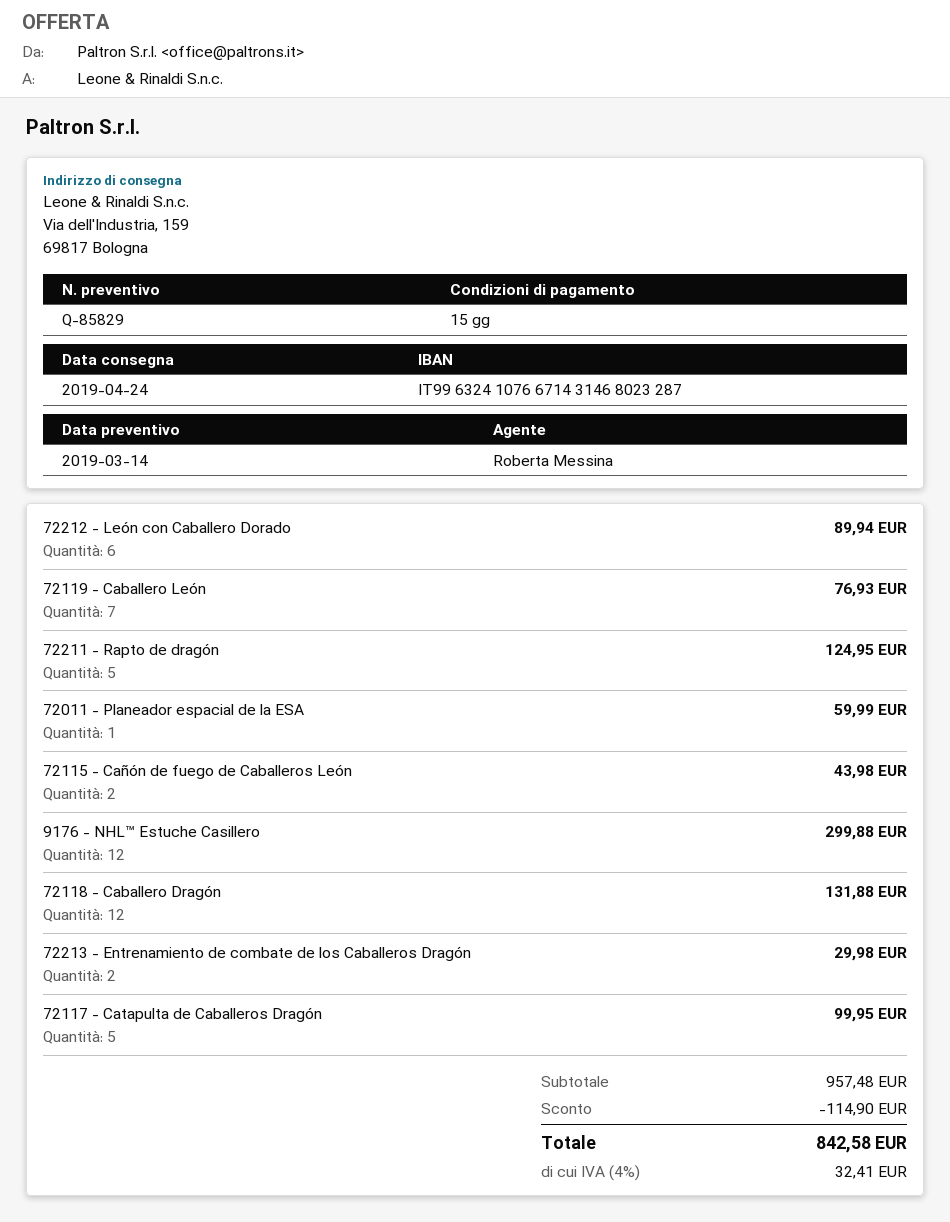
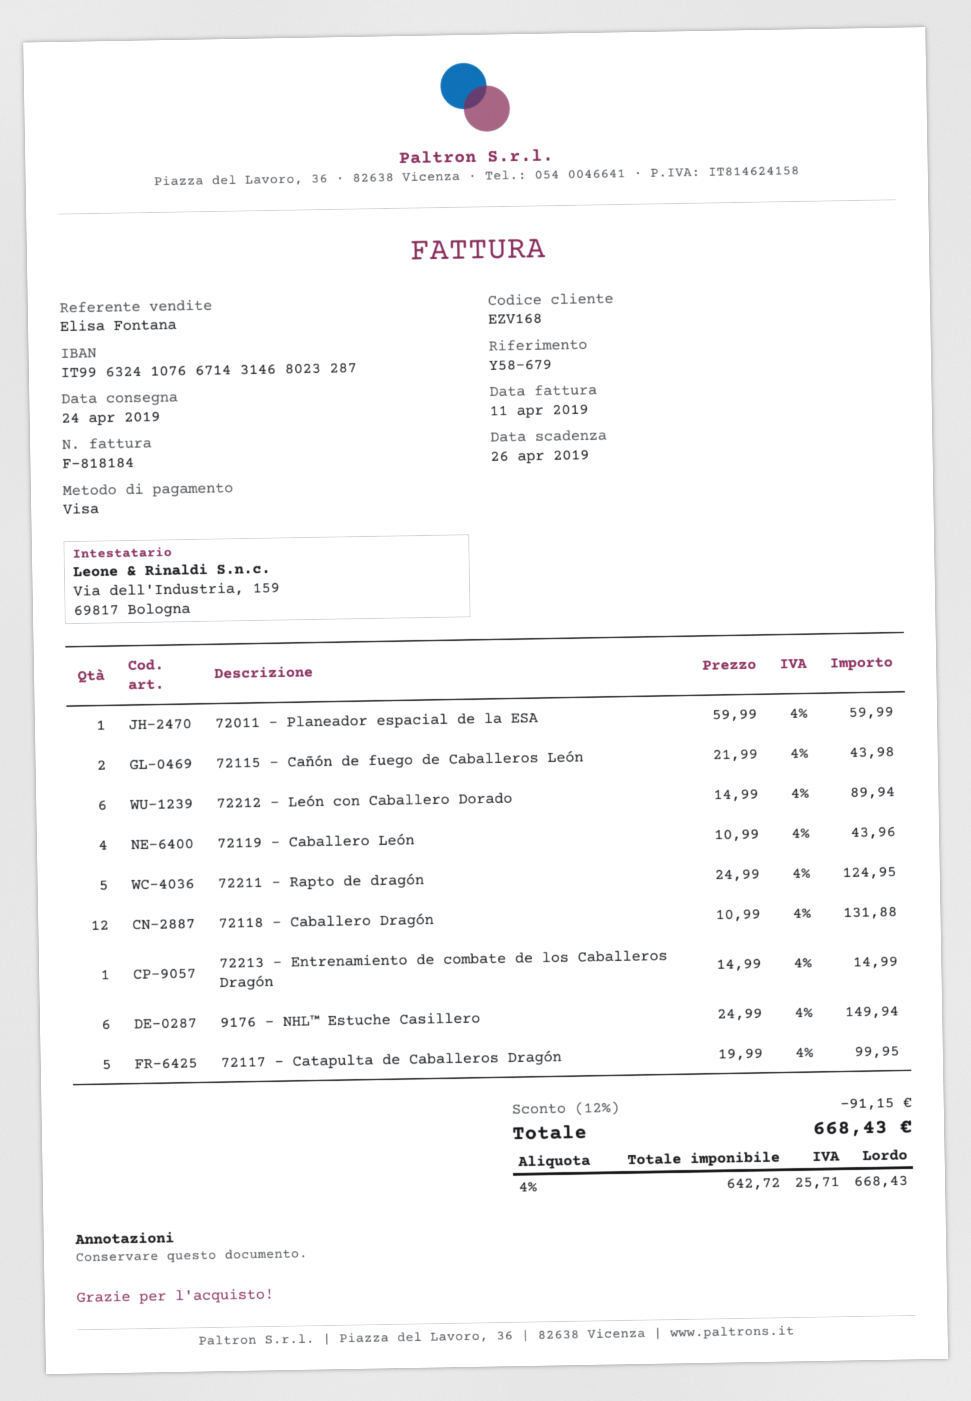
sales rep: Roberta Messina -> Elisa Fontana
72119 - Caballero León: 7 for 76.93 -> 4 for 43.96
9176 - NHL™ Estuche Casillero: 12 for 299.88 -> 6 for 149.94
72213 - Entrenamiento de combate de los Caballeros Dragón: 2 for 29.98 -> 1 for 14.99
discount: 114.90 -> 91.15
tax: 4% = 32.41 -> 4% = 25.71
total: 842.58 -> 668.43

